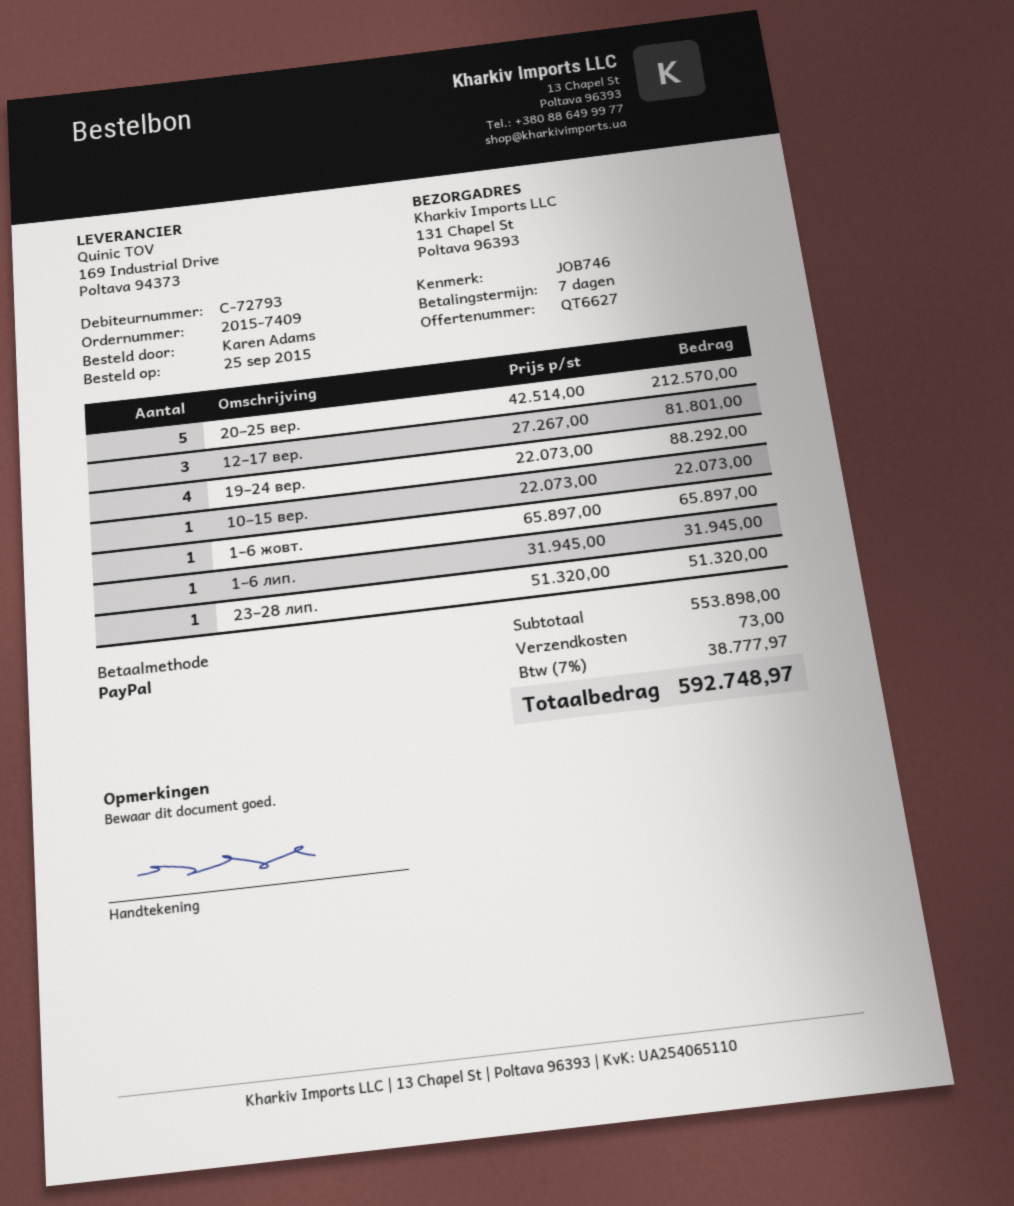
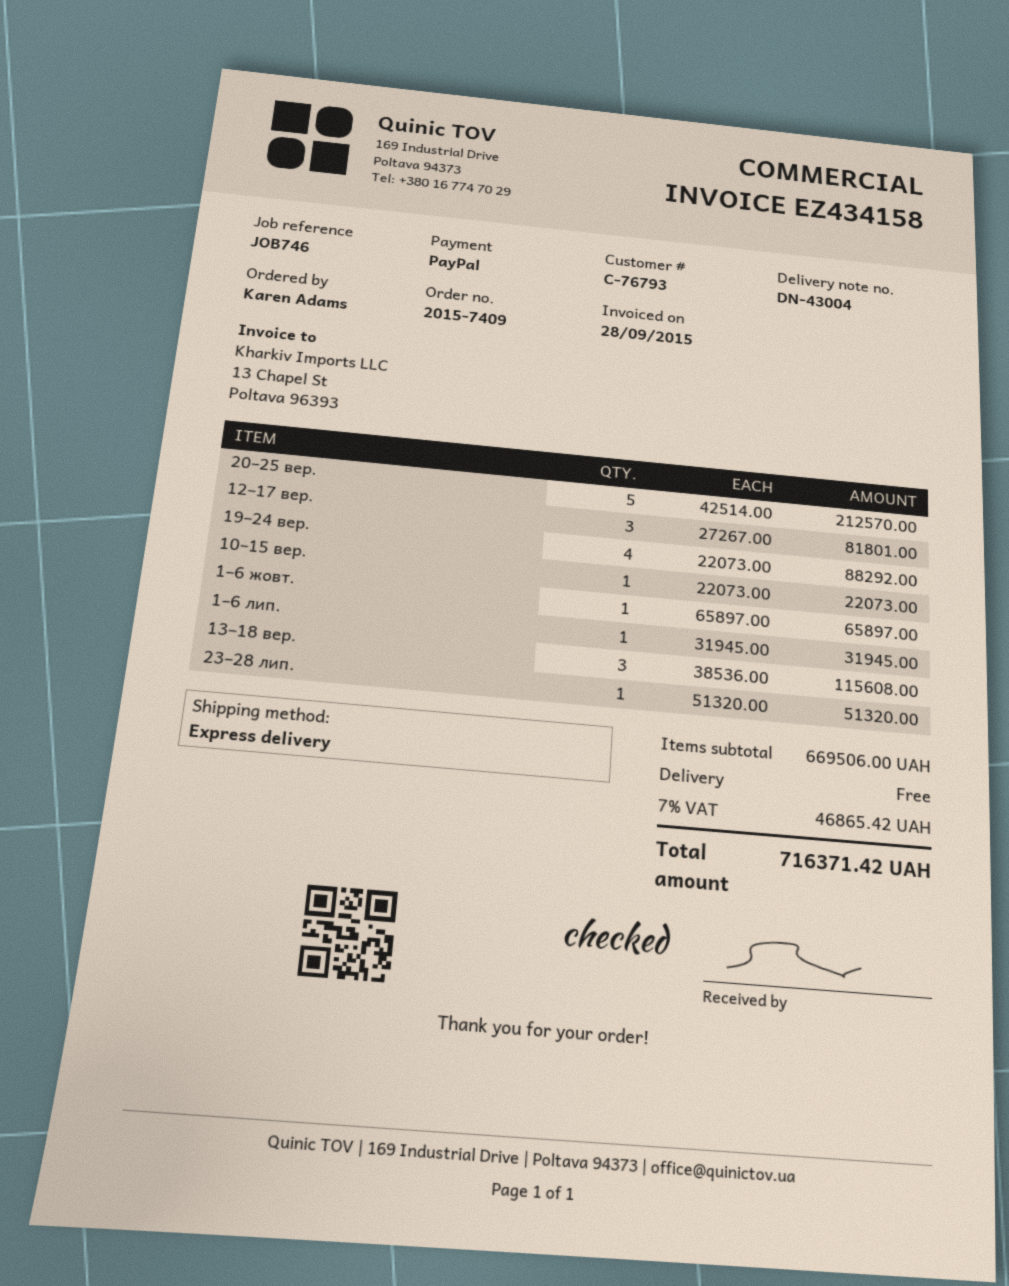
customer number: C-72793 -> C-76793
13–18 вер.: none -> 3 x 38536.00 = 115608.00
subtotal: 553898.00 -> 669506.00
shipping: 73.00 -> 0.00
tax: 7% = 38777.97 -> 7% = 46865.42
total: 592748.97 -> 716371.42

